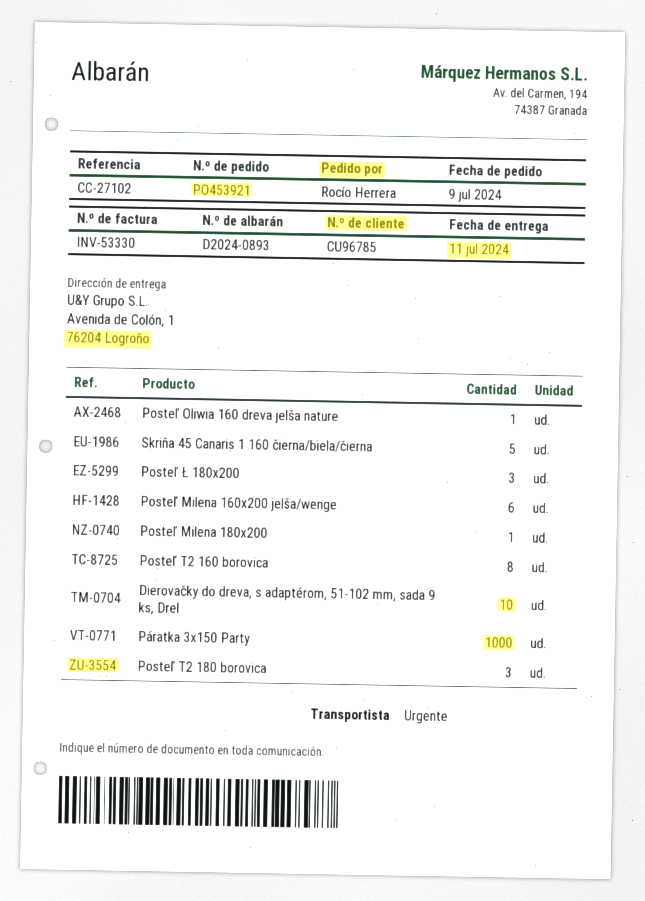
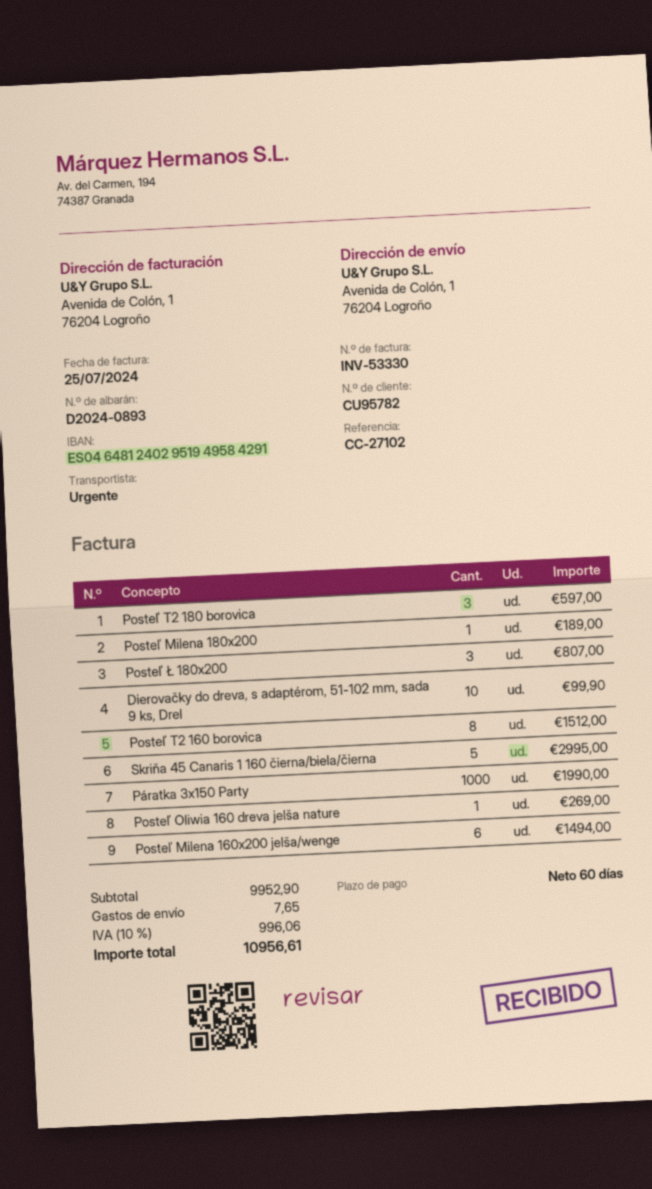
customer number: CU96785 -> CU95782

